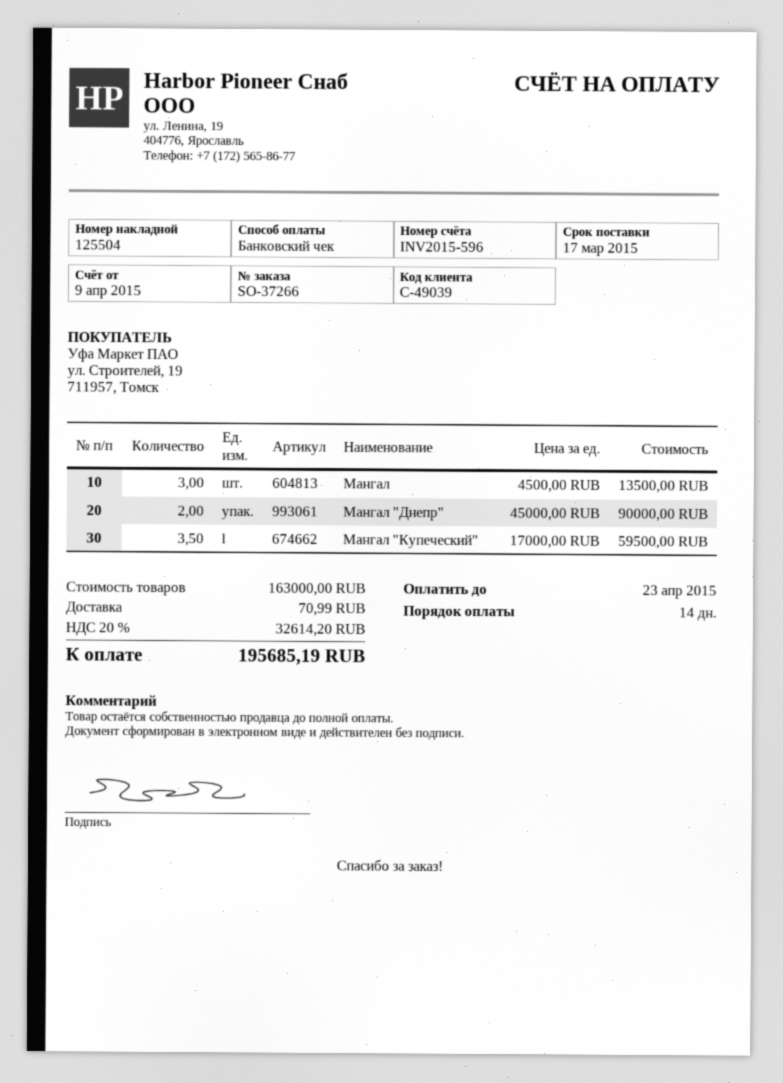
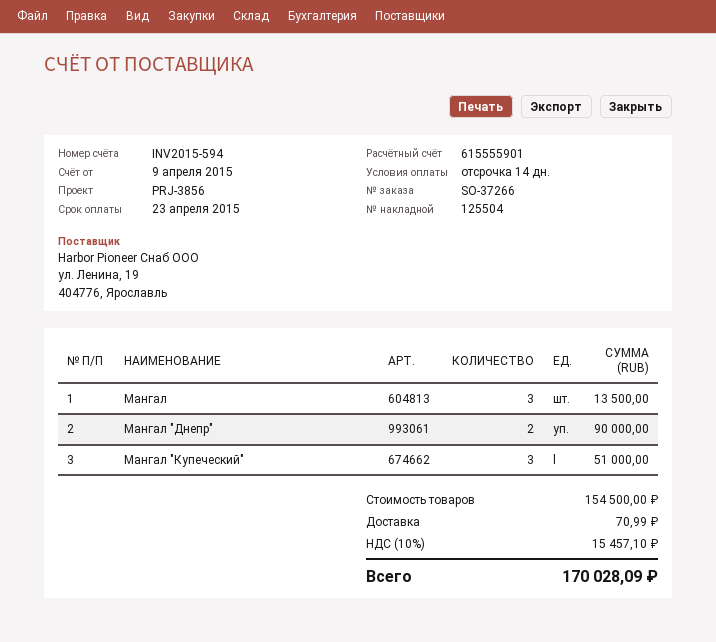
invoice number: INV2015-596 -> INV2015-594
Мангал "Купеческий": 3.5 for 59500.00 -> 3 for 51000.00
subtotal: 163000.00 -> 154500.00
tax: 20% = 32614.20 -> 10% = 15457.10
total: 195685.19 -> 170028.09

